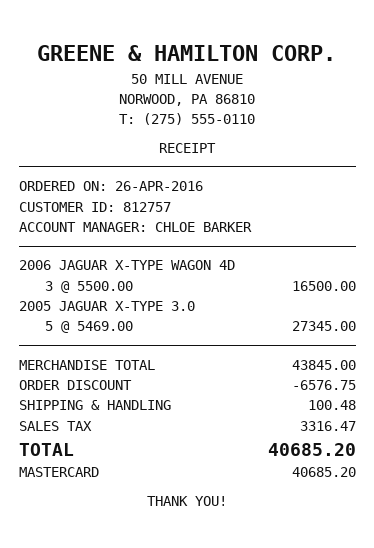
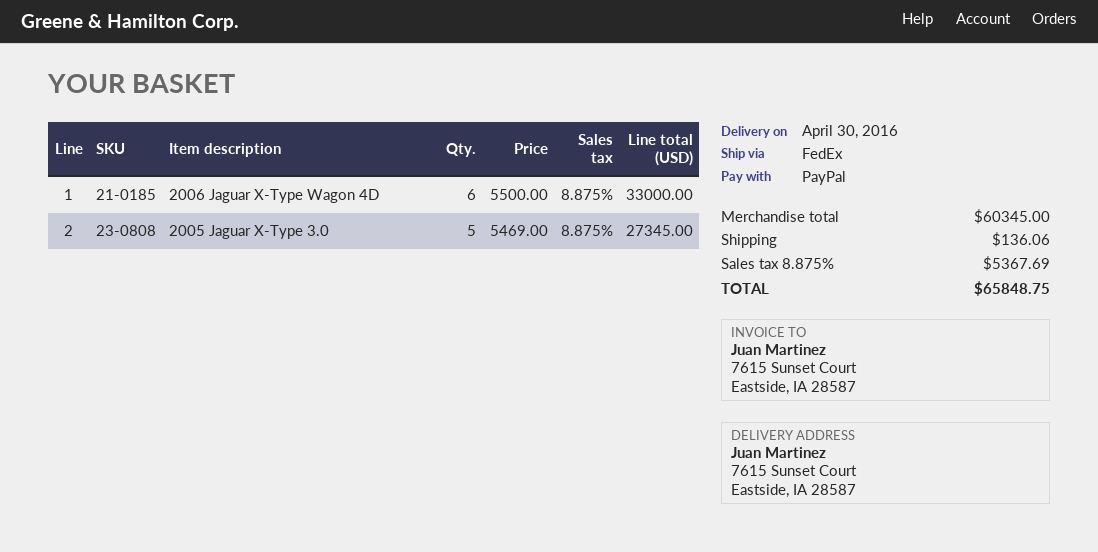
payment method: Mastercard -> PayPal
2006 JAGUAR X-TYPE WAGON 4D: 3 x 5500.00 = 16500.00 -> 6 x 5500.00 = 33000.00
subtotal: 43845.00 -> 60345.00
discount: 6576.75 -> none
shipping: 100.48 -> 136.06
tax: 3316.47 -> 5367.69
total: 40685.20 -> 65848.75

